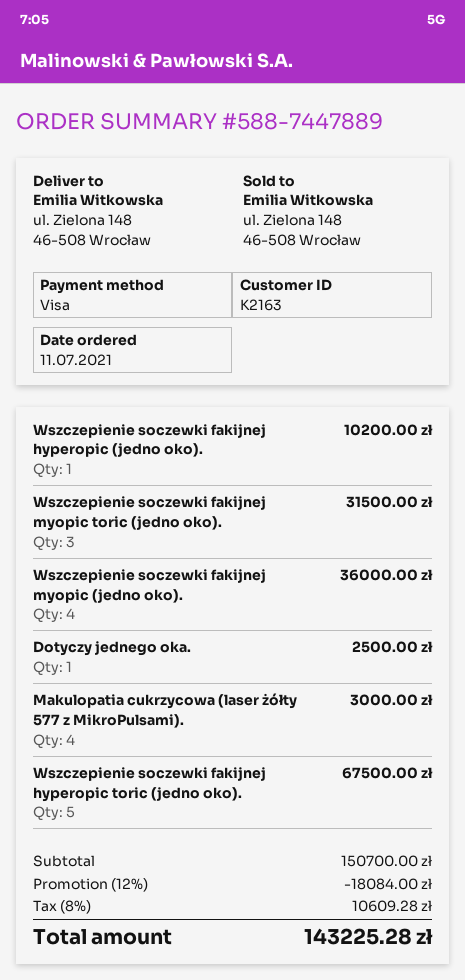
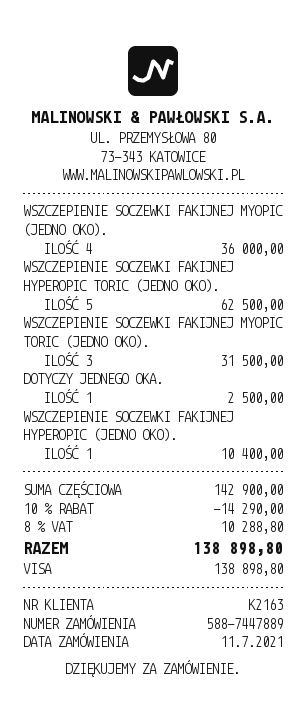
Wszczepienie soczewki fakijnej hyperopic (jedno oko).: 1 for 10200.00 -> 1 for 10400.00
Makulopatia cukrzycowa (laser żółty 577 z MikroPulsami).: 4 for 3000.00 -> none
Wszczepienie soczewki fakijnej hyperopic toric (jedno oko).: 5 for 67500.00 -> 5 for 62500.00
subtotal: 150700.00 -> 142900.00
discount: 12% = 18084.00 -> 10% = 14290.00
tax: 8% = 10609.28 -> 8% = 10288.80
total: 143225.28 -> 138898.80

